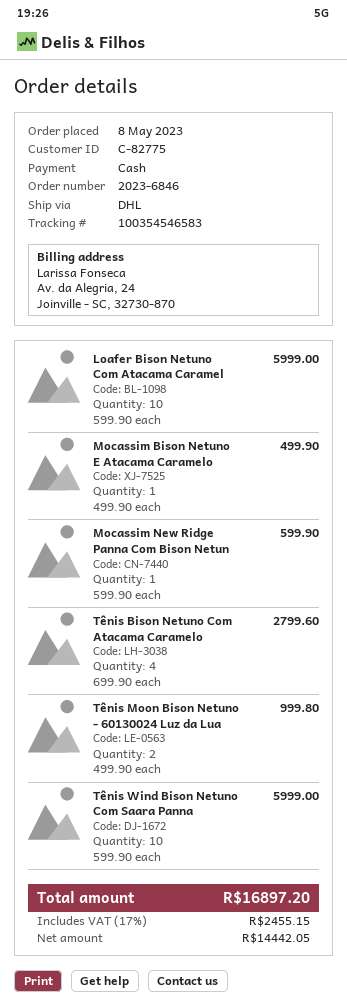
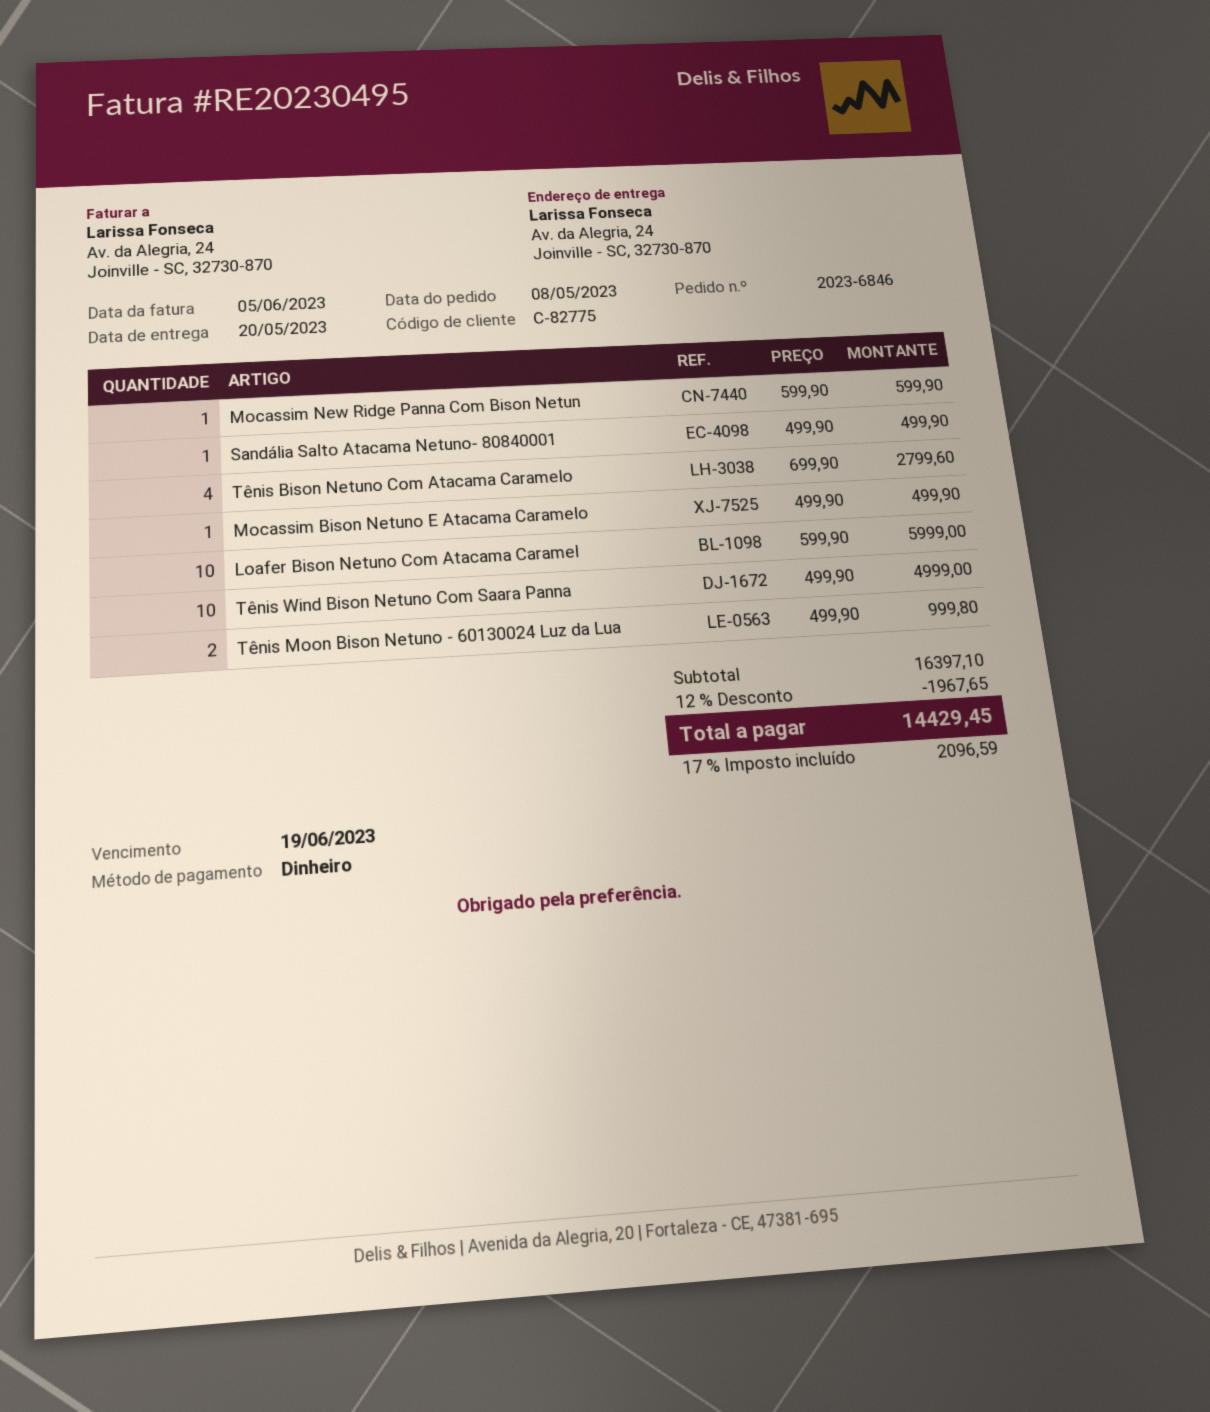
Tênis Wind Bison Netuno Com Saara Panna: 10 x 599.90 = 5999.00 -> 10 x 499.90 = 4999.00
Sandália Salto Atacama Netuno- 80840001: none -> 1 x 499.90 = 499.90
discount: none -> 12% = 1967.65
tax: 17% = 2455.15 -> 17% = 2096.59
total: 16897.20 -> 14429.45

